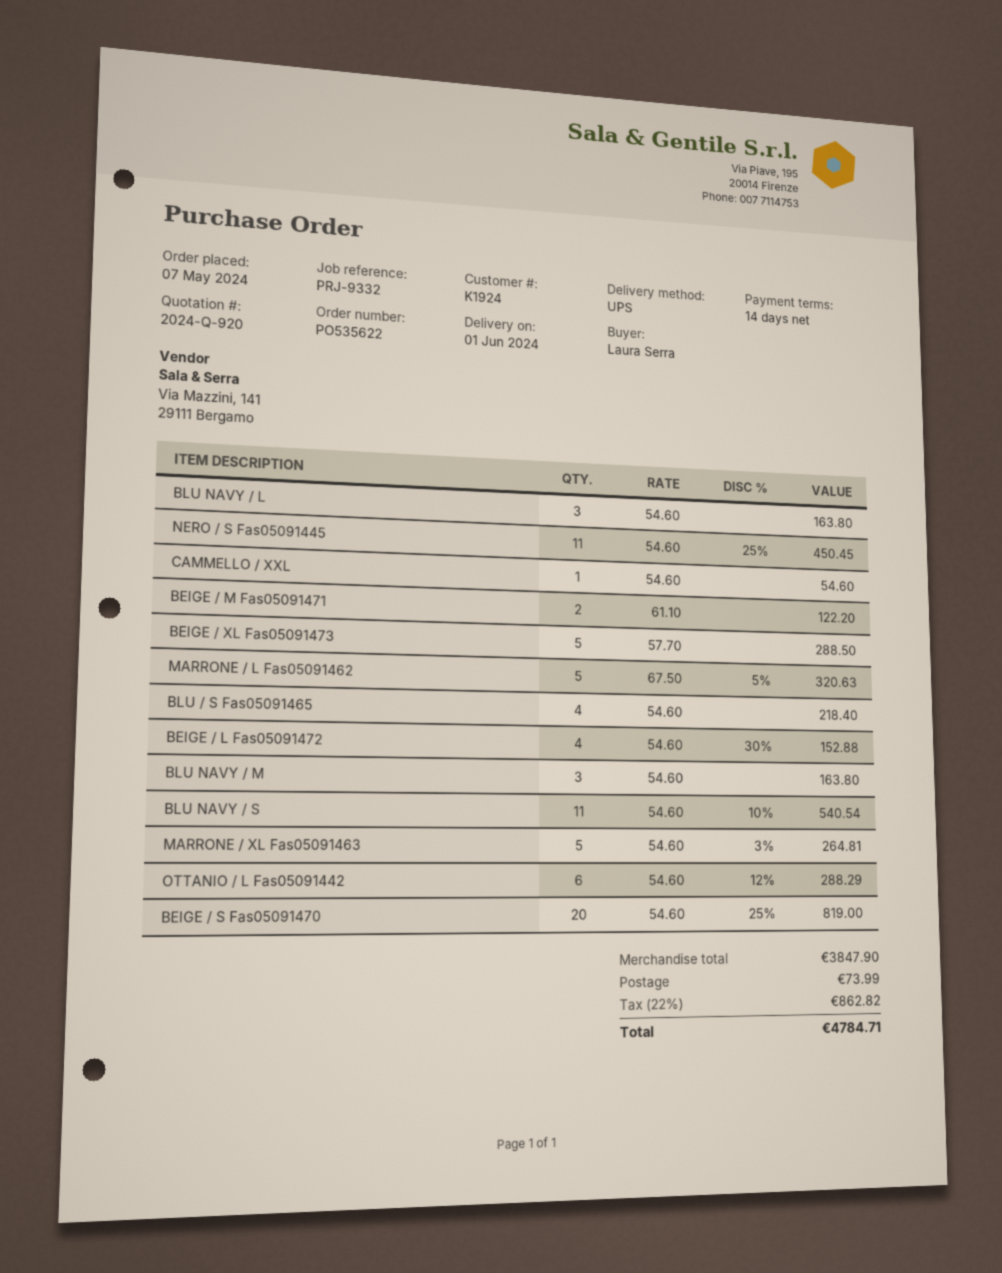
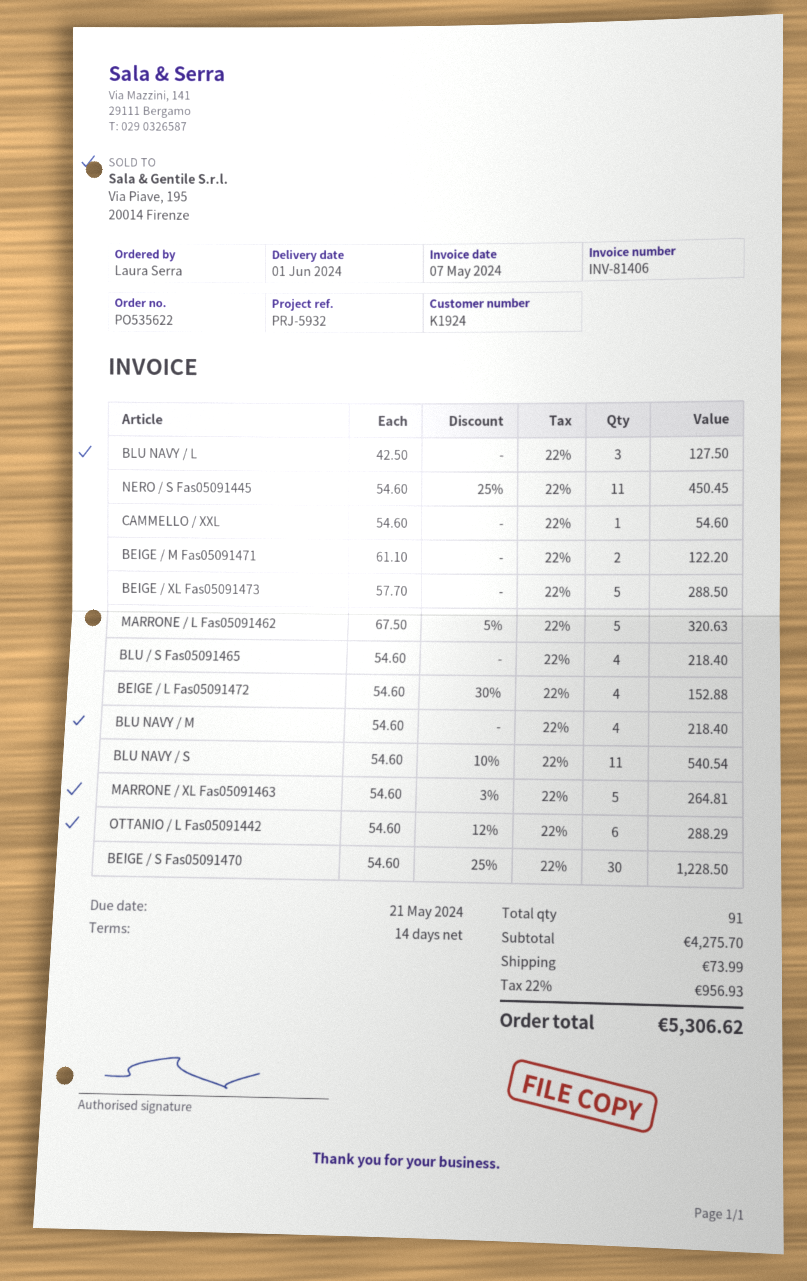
reference: PRJ-9332 -> PRJ-5932
BLU NAVY / L: 3 x 54.60 = 163.80 -> 3 x 42.50 = 127.50
BLU NAVY / M: 3 x 54.60 = 163.80 -> 4 x 54.60 = 218.40
BEIGE / S Fas05091470: 20 x 54.60 - 25% = 819.00 -> 30 x 54.60 - 25% = 1228.50
subtotal: 3847.90 -> 4275.70
tax: 22% = 862.82 -> 22% = 956.93
total: 4784.71 -> 5306.62

